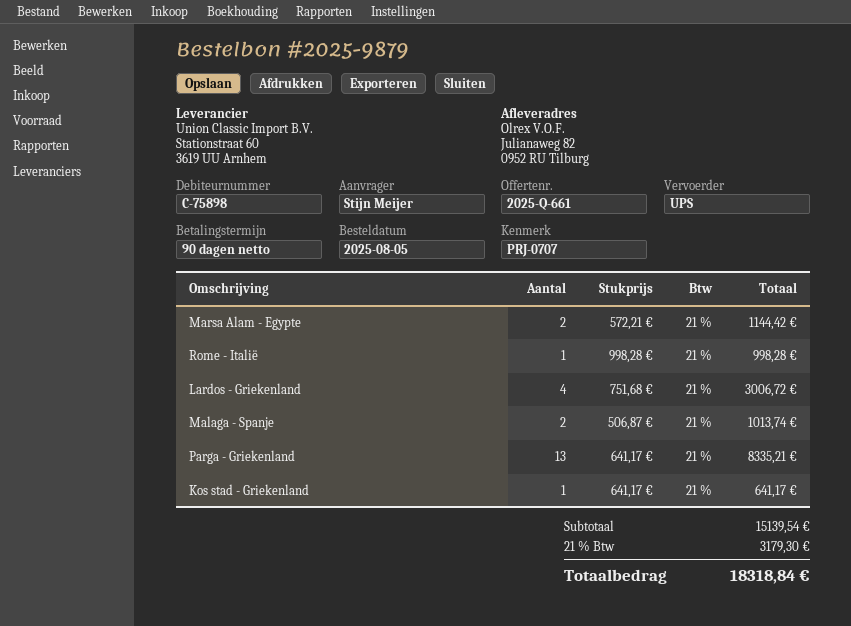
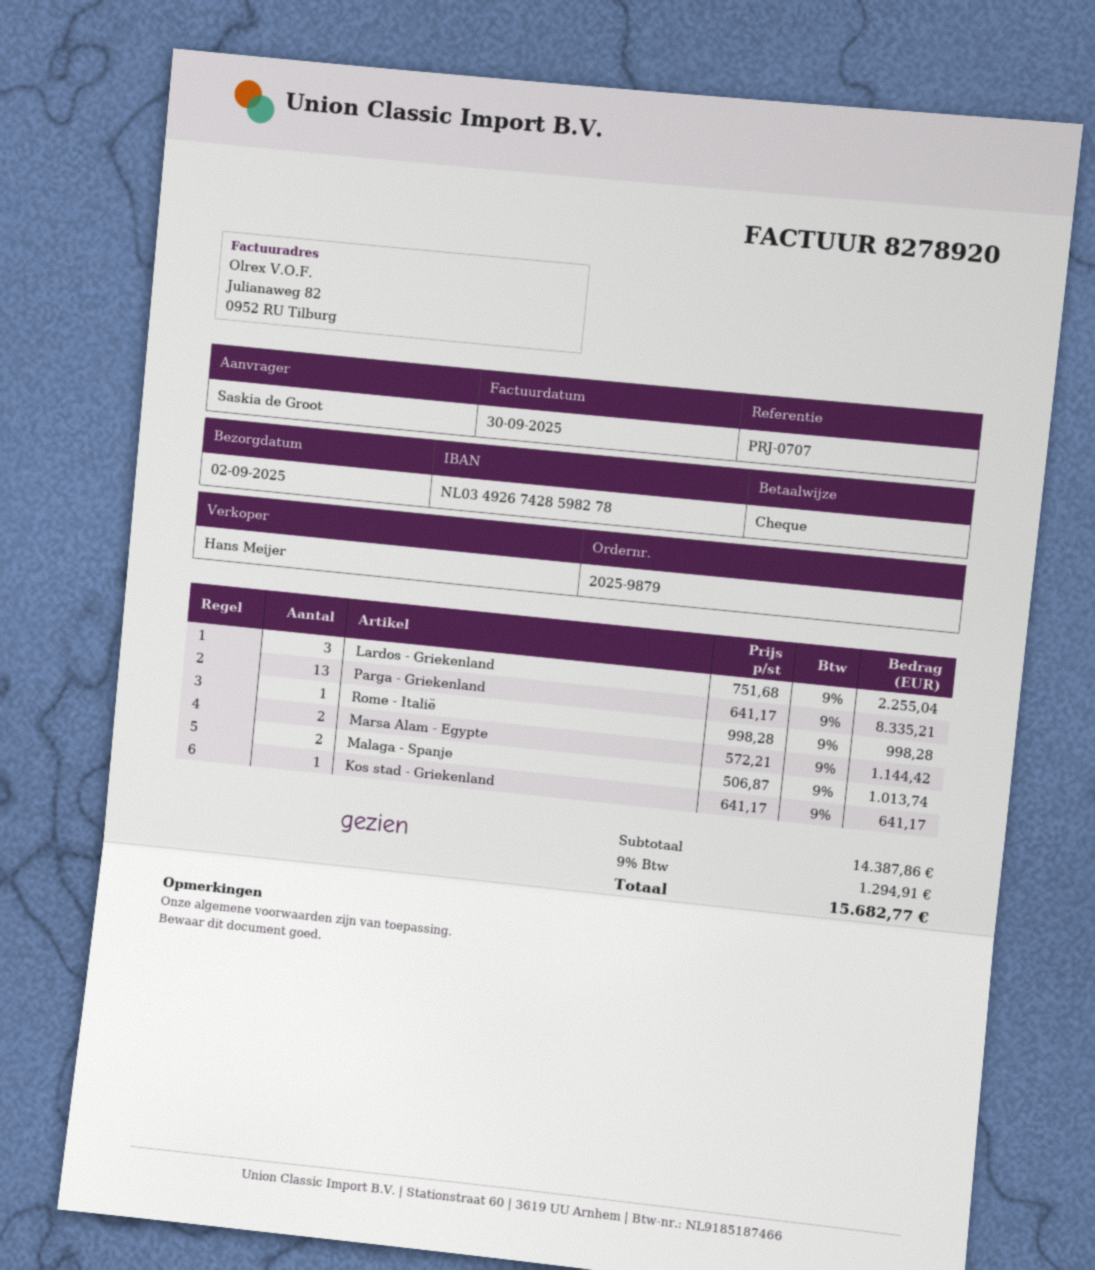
ordered by: Stijn Meijer -> Saskia de Groot
Lardos - Griekenland: 4 x 751.68 = 3006.72 -> 3 x 751.68 = 2255.04
subtotal: 15139.54 -> 14387.86
tax: 21% = 3179.30 -> 9% = 1294.91
total: 18318.84 -> 15682.77

